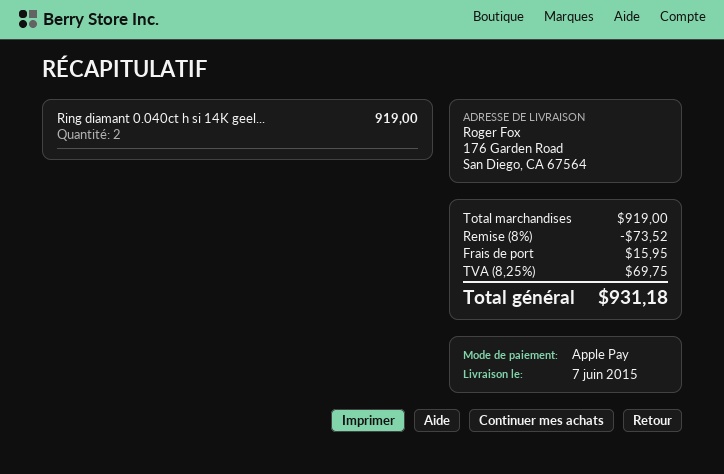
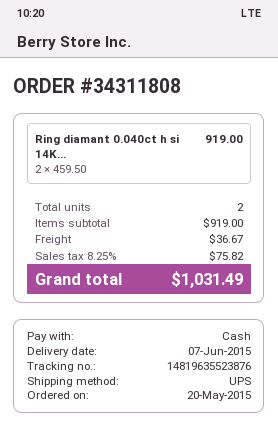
payment method: Apple Pay -> cash
discount: 8% = 73.52 -> none
shipping: 15.95 -> 36.67
tax: 8.25% = 69.75 -> 8.25% = 75.82
total: 931.18 -> 1031.49

